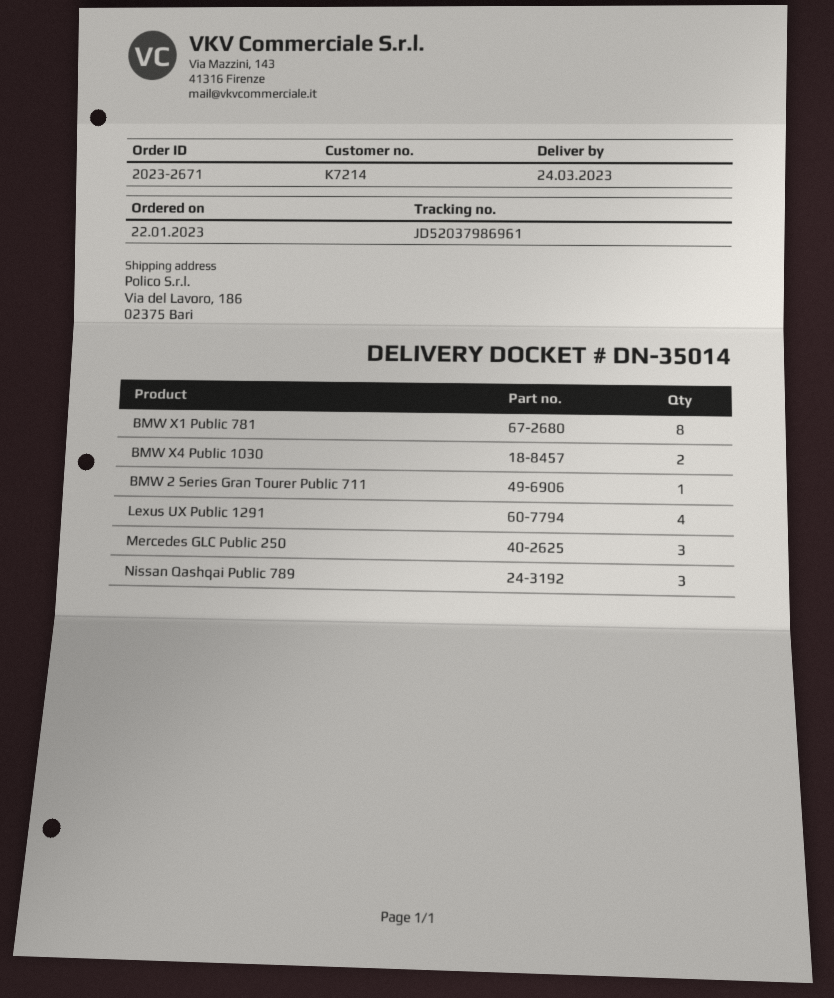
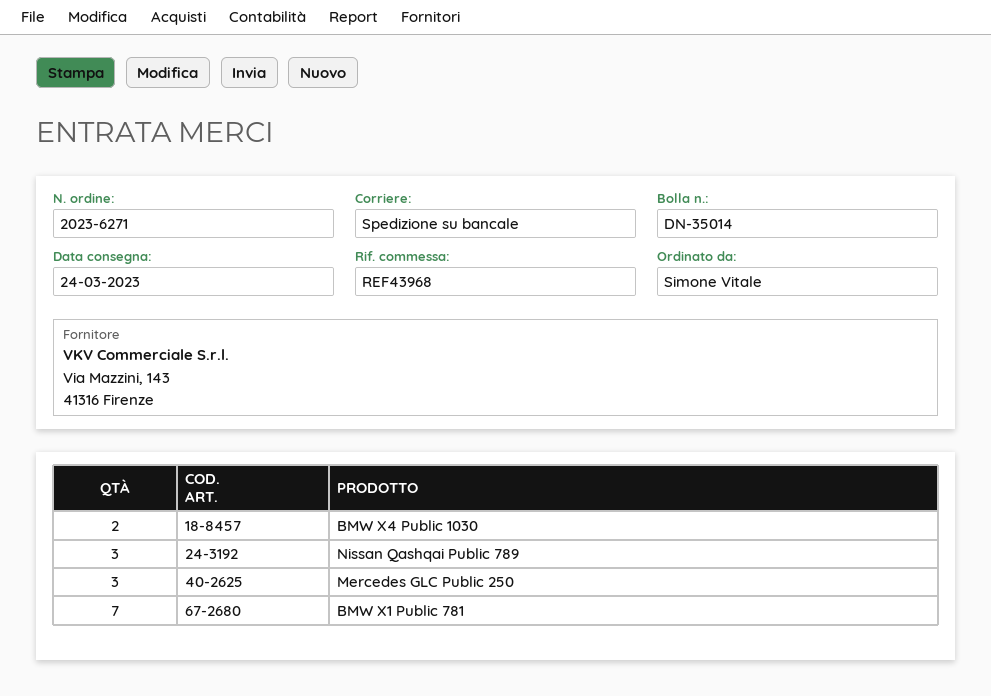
order number: 2023-2671 -> 2023-6271
BMW X1 Public 781: 8 -> 7
BMW 2 Series Gran Tourer Public 711: 1 -> none
Lexus UX Public 1291: 4 -> none

